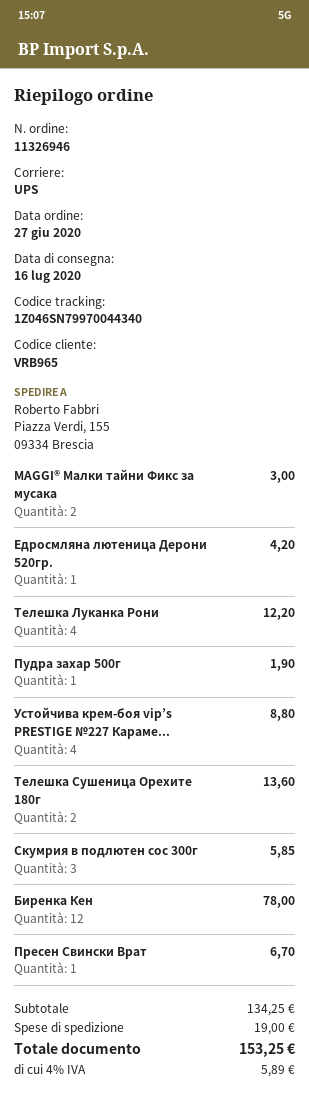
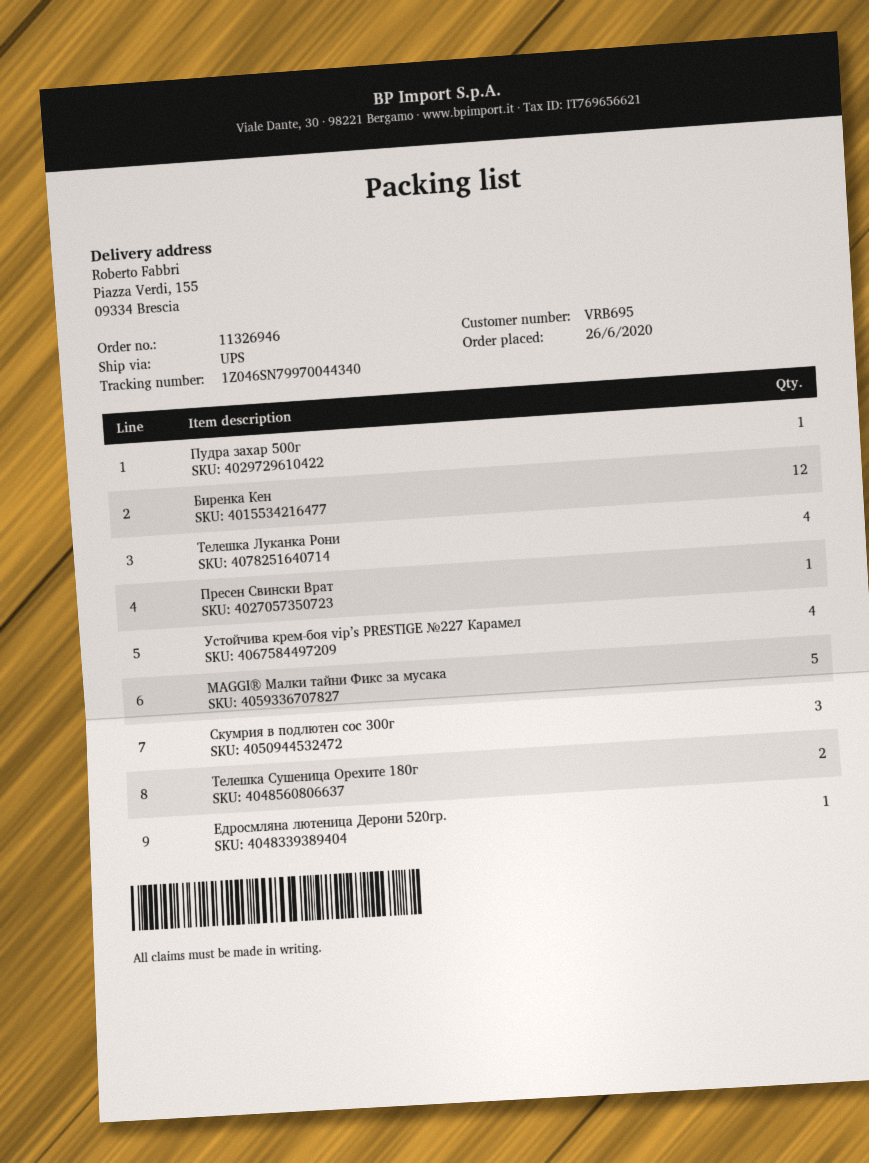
order date: 2020-06-27 -> 2020-06-26
customer number: VRB965 -> VRB695
MAGGI® Малки тайни Фикс за мусака: 2 -> 5

